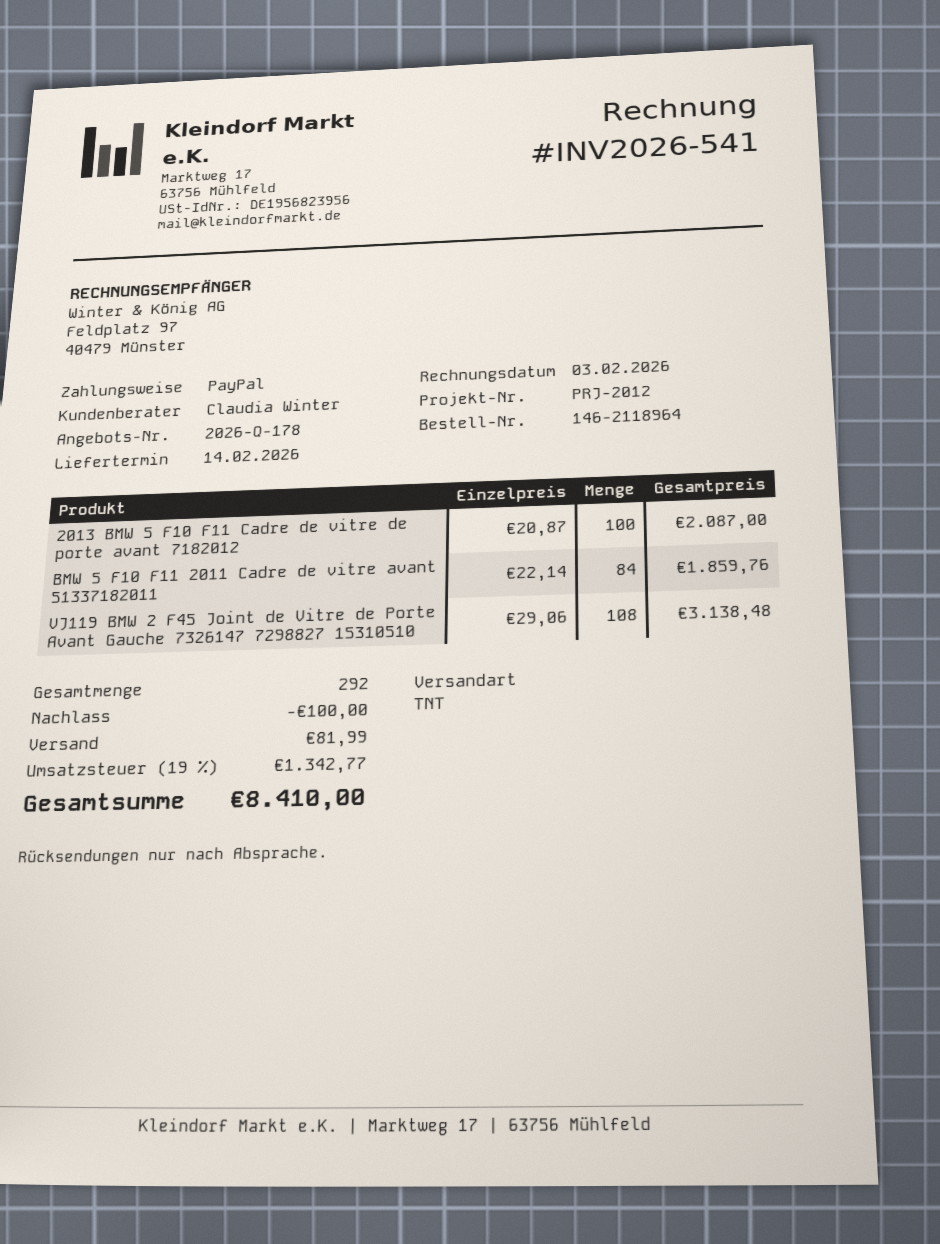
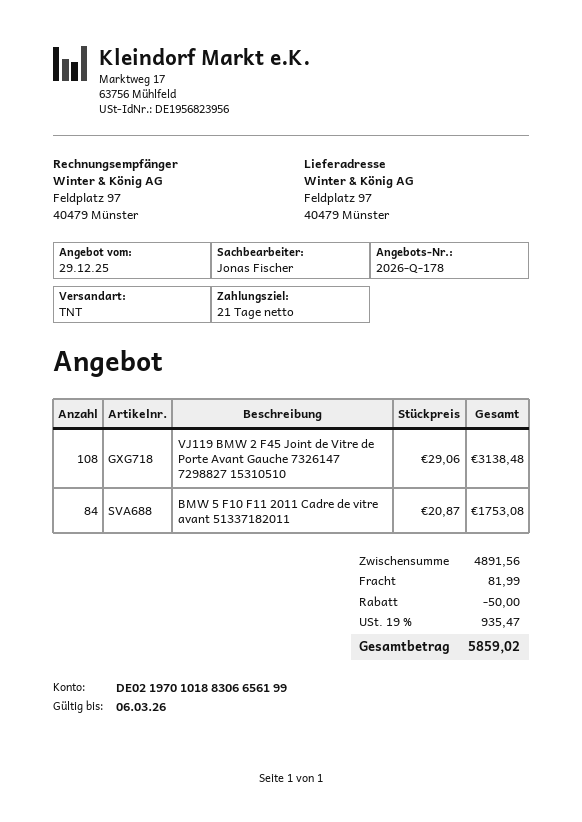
sales rep: Claudia Winter -> Jonas Fischer
2013 BMW 5 F10 F11 Cadre de vitre de porte avant 7182012: 100 x 20.87 = 2087.00 -> none
BMW 5 F10 F11 2011 Cadre de vitre avant 51337182011: 84 x 22.14 = 1859.76 -> 84 x 20.87 = 1753.08
discount: 100.00 -> 50.00
tax: 19% = 1342.77 -> 19% = 935.47
total: 8410.00 -> 5859.02

